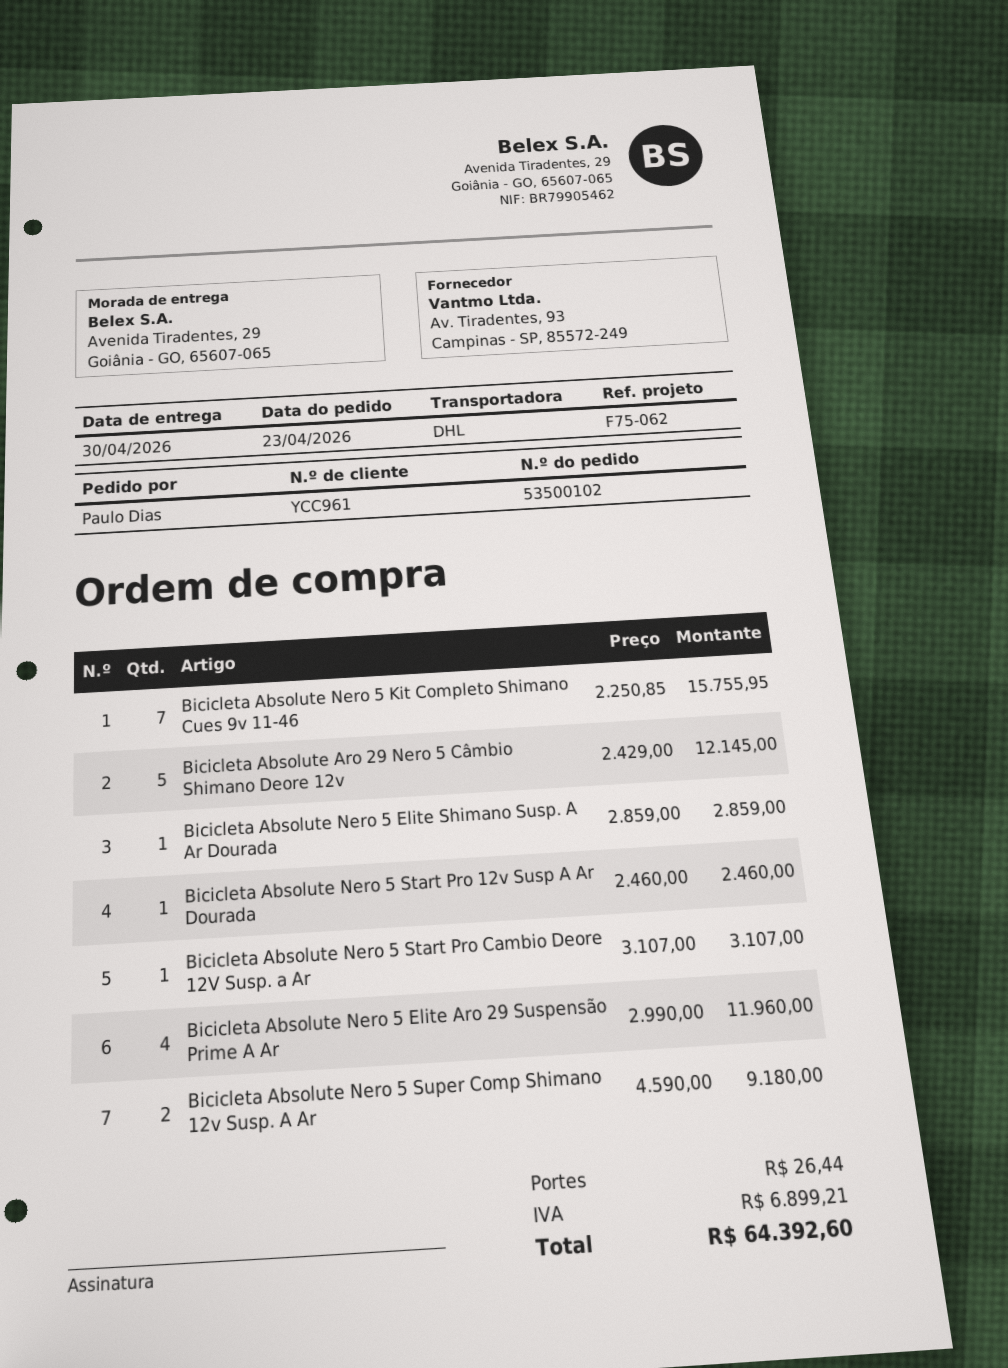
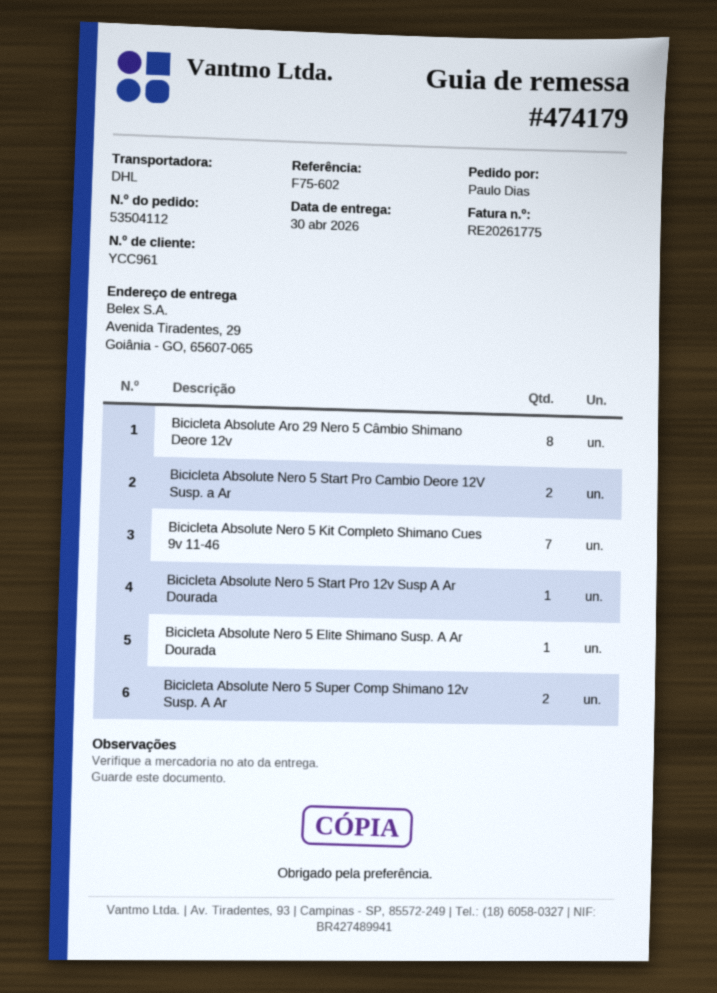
order number: 53500102 -> 53504112
reference: F75-062 -> F75-602
Bicicleta Absolute Aro 29 Nero 5 Câmbio Shimano Deore 12v: 5 -> 8
Bicicleta Absolute Nero 5 Start Pro Cambio Deore 12V Susp. a Ar: 1 -> 2
Bicicleta Absolute Nero 5 Elite Aro 29 Suspensão Prime A Ar: 4 -> none

